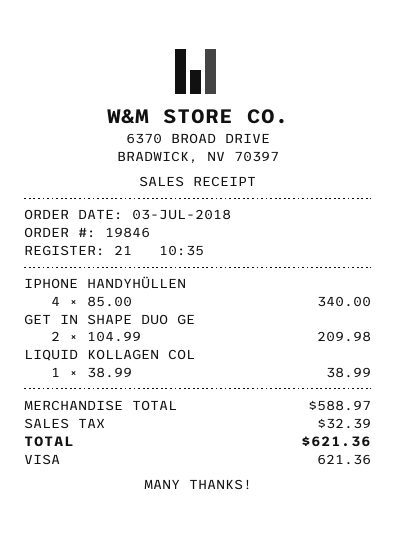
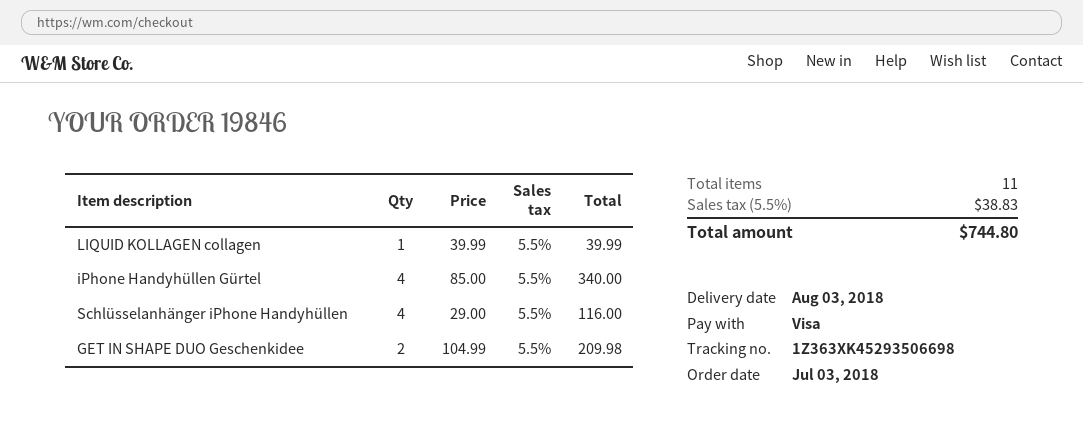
LIQUID KOLLAGEN COL: 1 x 38.99 = 38.99 -> 1 x 39.99 = 39.99
Schlüsselanhänger iPhone Handyhüllen: none -> 4 x 29.00 = 116.00
tax: 32.39 -> 38.83
total: 621.36 -> 744.80

